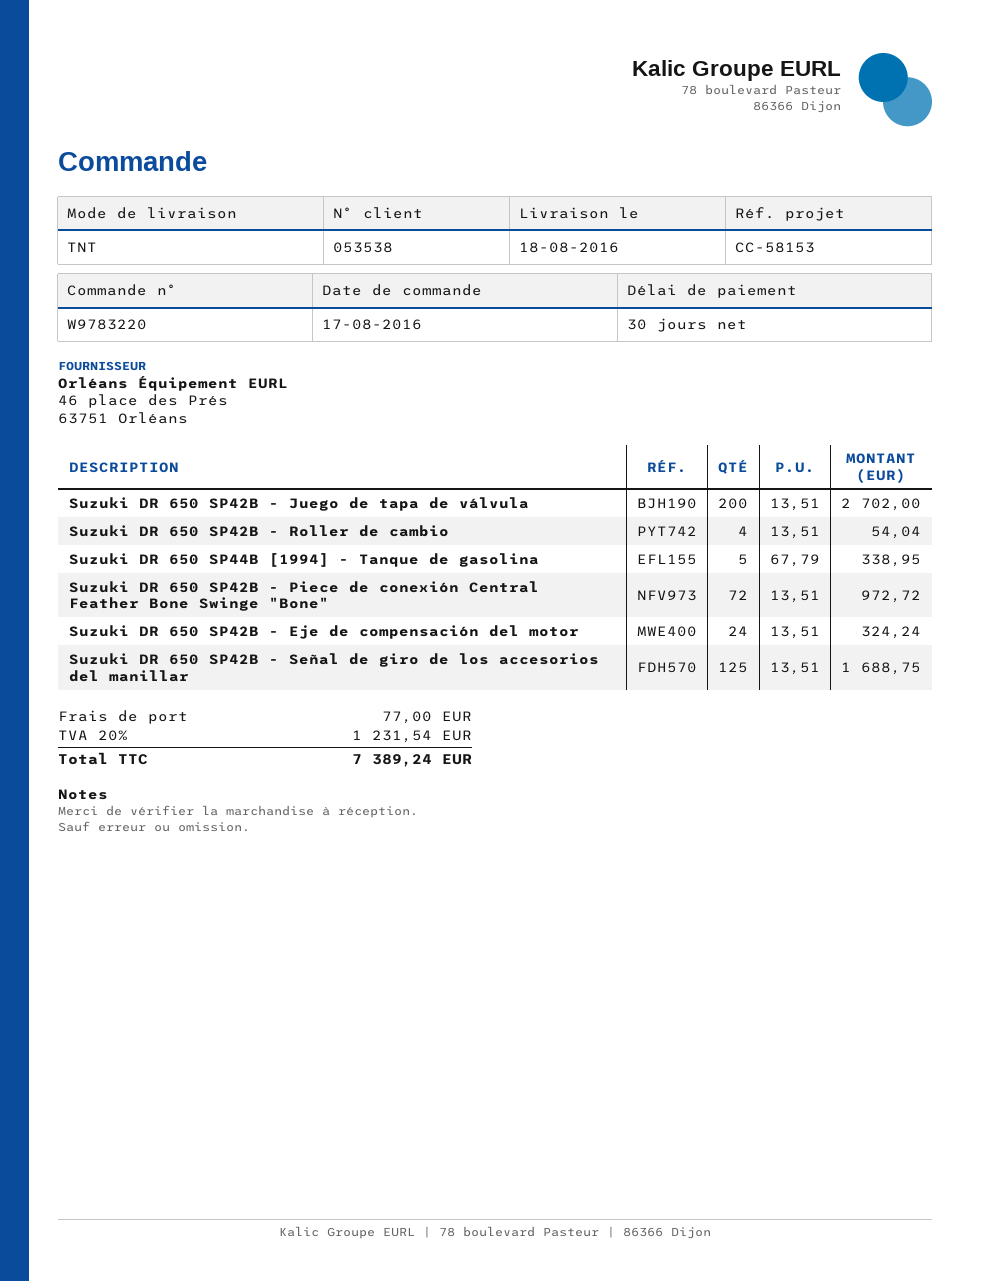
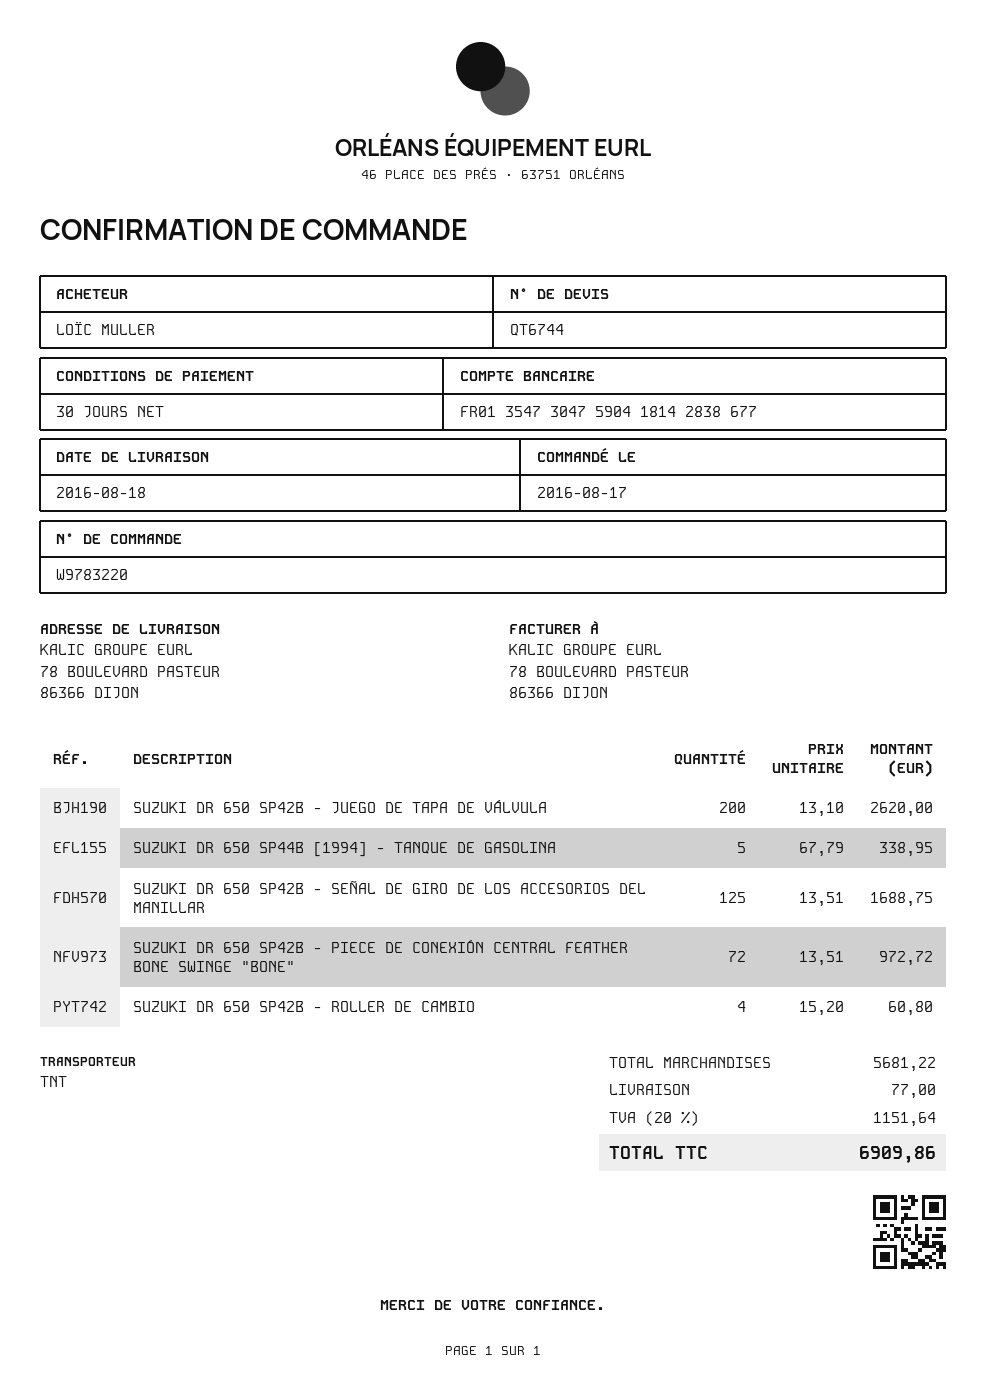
Suzuki DR 650 SP42B - Juego de tapa de válvula: 200 x 13.51 = 2702.00 -> 200 x 13.10 = 2620.00
Suzuki DR 650 SP42B - Roller de cambio: 4 x 13.51 = 54.04 -> 4 x 15.20 = 60.80
Suzuki DR 650 SP42B - Eje de compensación del motor: 24 x 13.51 = 324.24 -> none
tax: 20% = 1231.54 -> 20% = 1151.64
total: 7389.24 -> 6909.86

